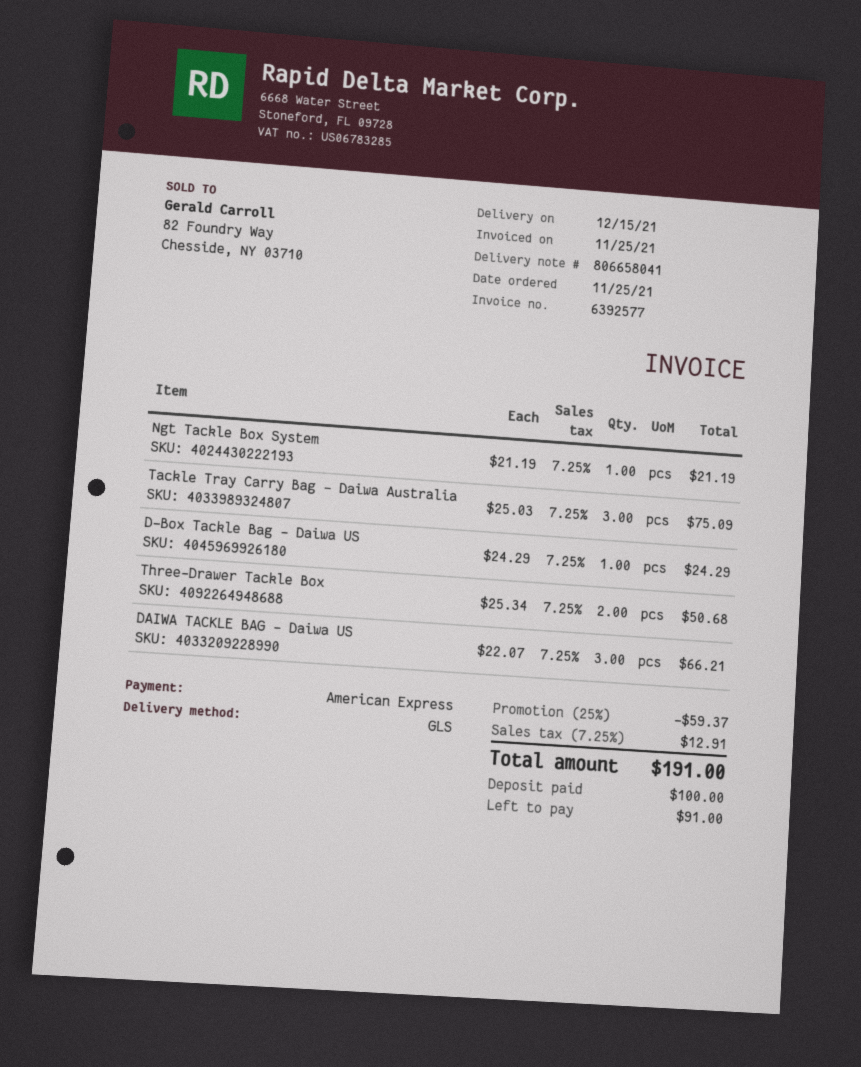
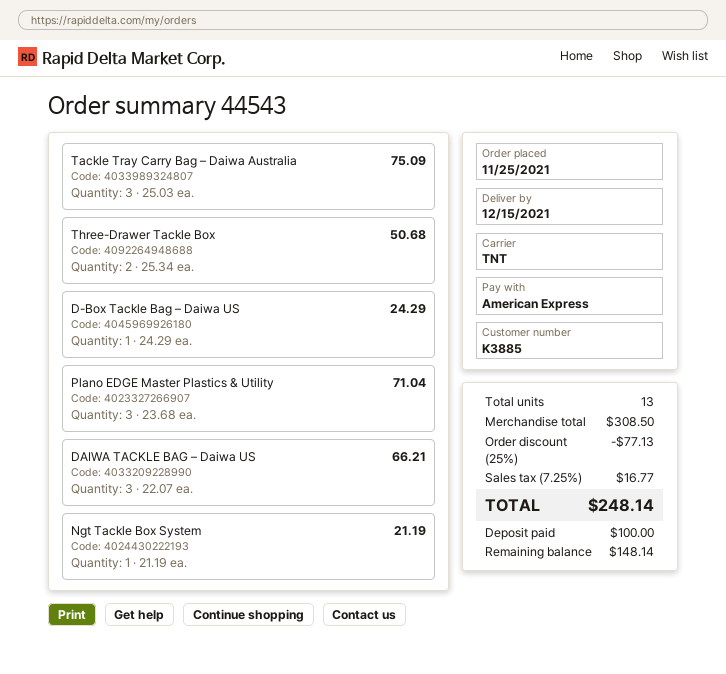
shipping method: GLS -> TNT
Plano EDGE Master Plastics & Utility: none -> 3 x 23.68 = 71.04
discount: 25% = 59.37 -> 25% = 77.13
tax: 7.25% = 12.91 -> 7.25% = 16.77
total: 191.00 -> 248.14
balance: 91.00 -> 148.14

